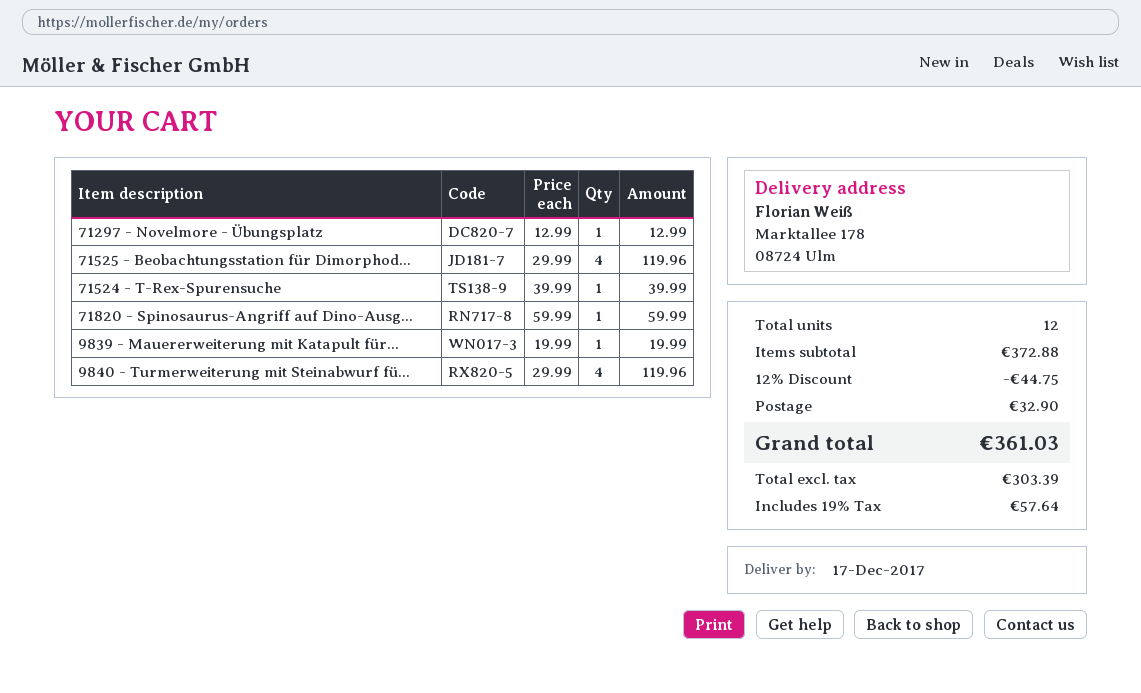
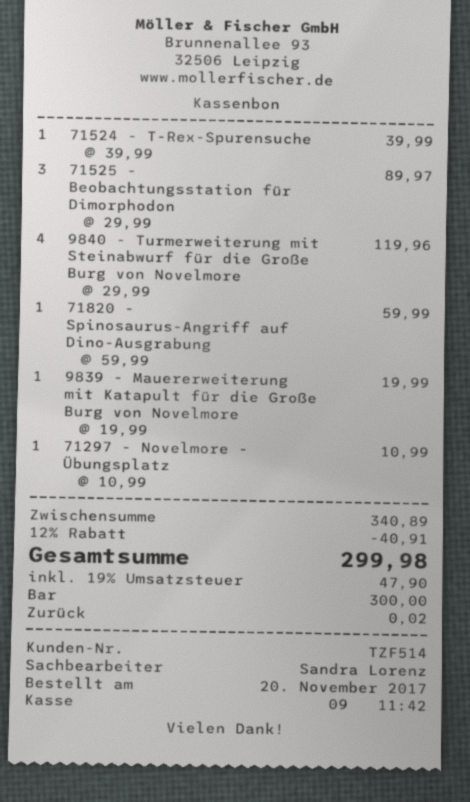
71297 - Novelmore - Übungsplatz: 1 x 12.99 = 12.99 -> 1 x 10.99 = 10.99
71525 - Beobachtungsstation für Dimorphod...: 4 x 29.99 = 119.96 -> 3 x 29.99 = 89.97
subtotal: 372.88 -> 340.89
discount: 12% = 44.75 -> 12% = 40.91
shipping: 32.90 -> none
tax: 19% = 57.64 -> 19% = 47.90
total: 361.03 -> 299.98

